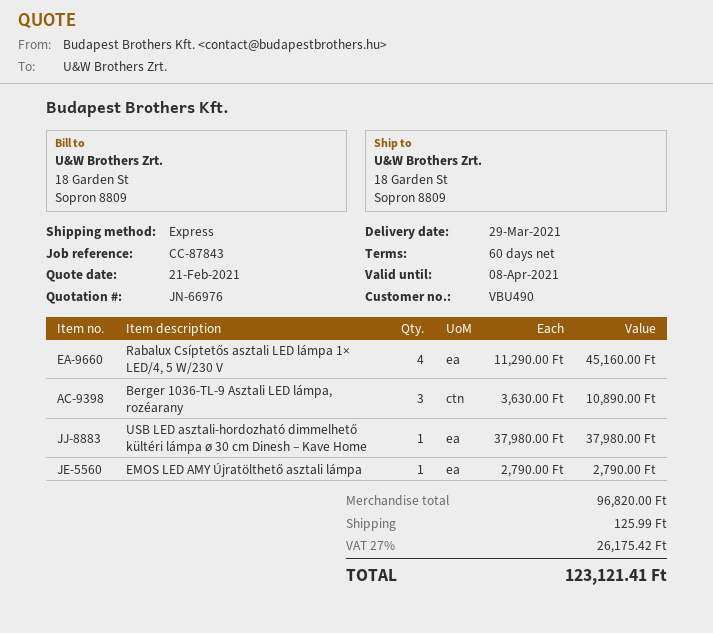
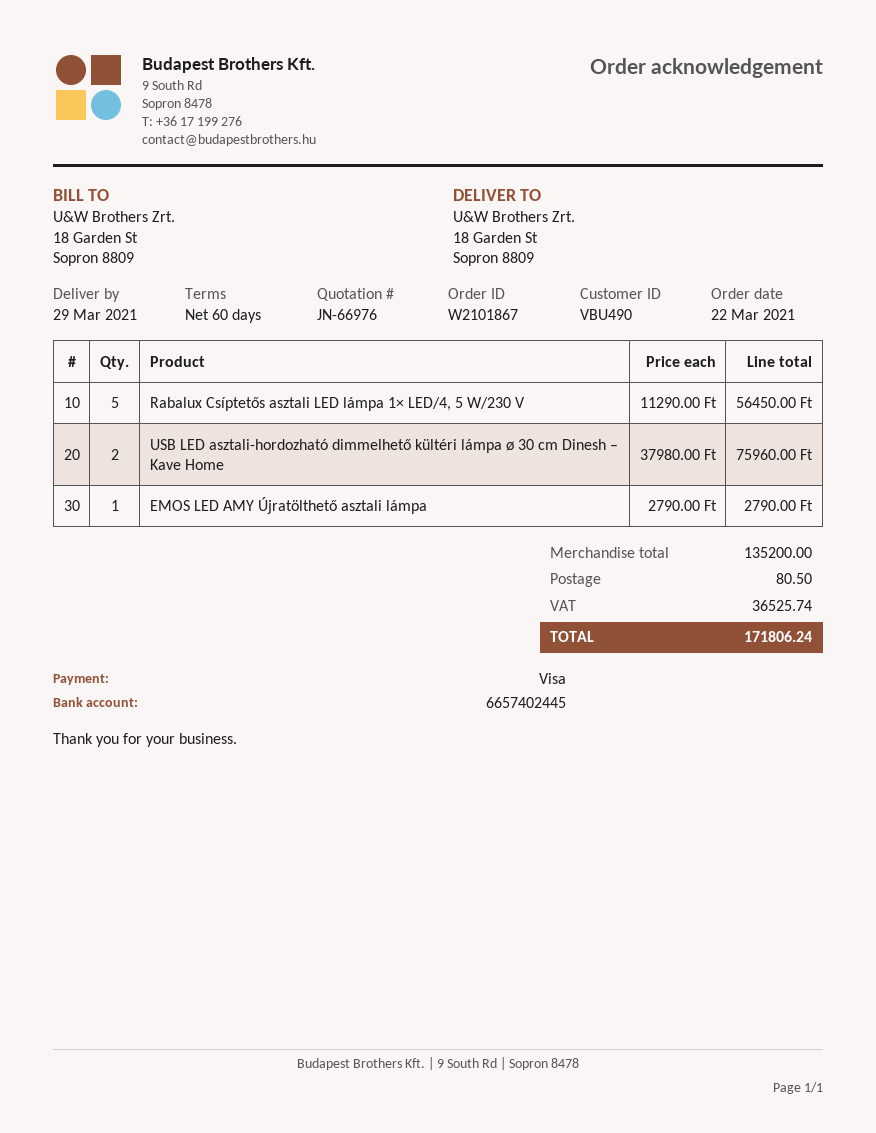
Rabalux Csíptetős asztali LED lámpa 1× LED/4, 5 W/230 V: 4 x 11290.00 = 45160.00 -> 5 x 11290.00 = 56450.00
Berger 1036-TL-9 Asztali LED lámpa, rozéarany: 3 x 3630.00 = 10890.00 -> none
USB LED asztali-hordozható dimmelhető kültéri lámpa ø 30 cm Dinesh – Kave Home: 1 x 37980.00 = 37980.00 -> 2 x 37980.00 = 75960.00
subtotal: 96820.00 -> 135200.00
shipping: 125.99 -> 80.50
tax: 26175.42 -> 36525.74
total: 123121.41 -> 171806.24

